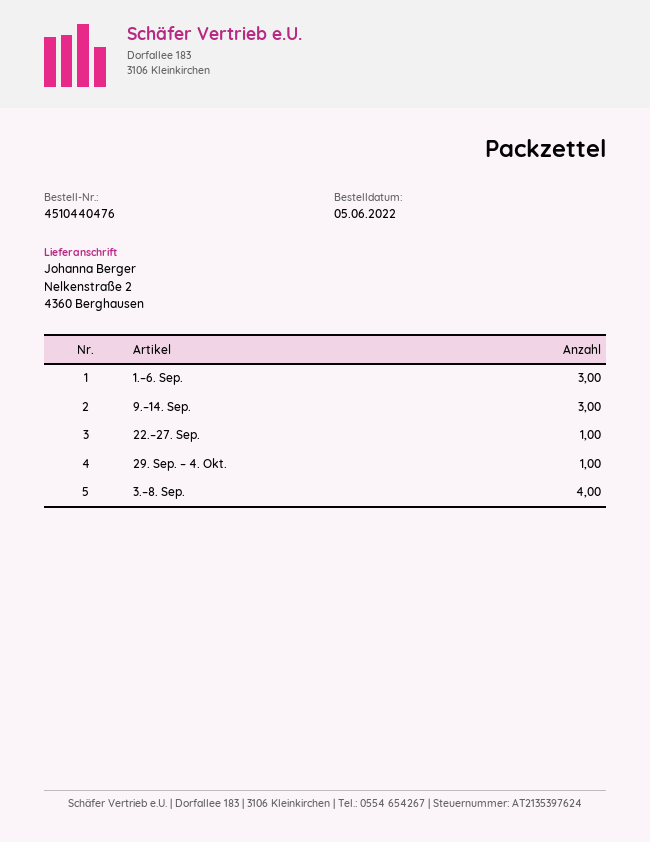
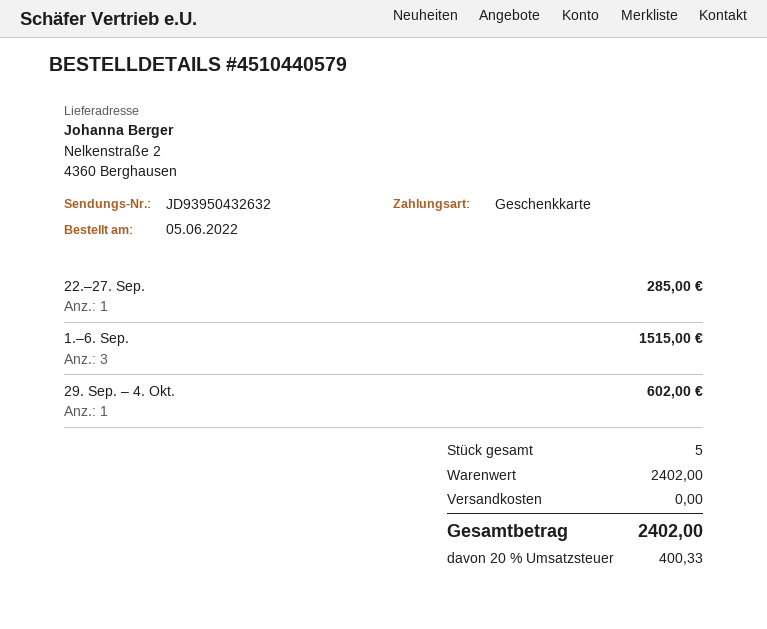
order number: 4510440476 -> 4510440579
9.–14. Sep.: 3 -> none
3.–8. Sep.: 4 -> none

